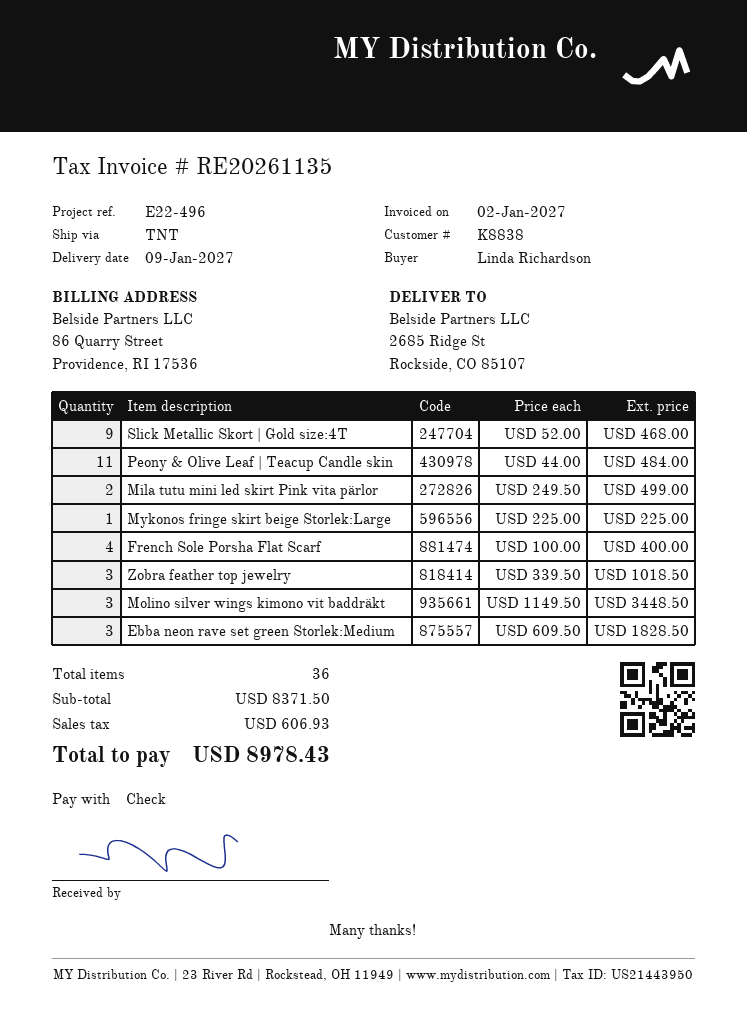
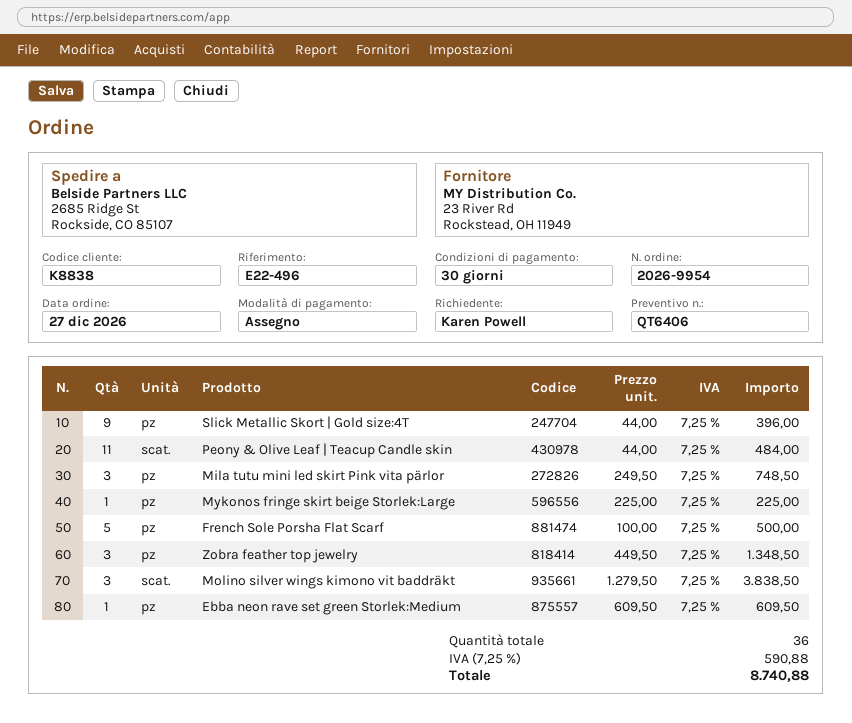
ordered by: Linda Richardson -> Karen Powell
Slick Metallic Skort | Gold size:4T: 9 x 52.00 = 468.00 -> 9 x 44.00 = 396.00
Mila tutu mini led skirt Pink vita pärlor: 2 x 249.50 = 499.00 -> 3 x 249.50 = 748.50
French Sole Porsha Flat Scarf: 4 x 100.00 = 400.00 -> 5 x 100.00 = 500.00
Zobra feather top jewelry: 3 x 339.50 = 1018.50 -> 3 x 449.50 = 1348.50
Molino silver wings kimono vit baddräkt: 3 x 1149.50 = 3448.50 -> 3 x 1279.50 = 3838.50
Ebba neon rave set green Storlek:Medium: 3 x 609.50 = 1828.50 -> 1 x 609.50 = 609.50
tax: 606.93 -> 590.88
total: 8978.43 -> 8740.88

